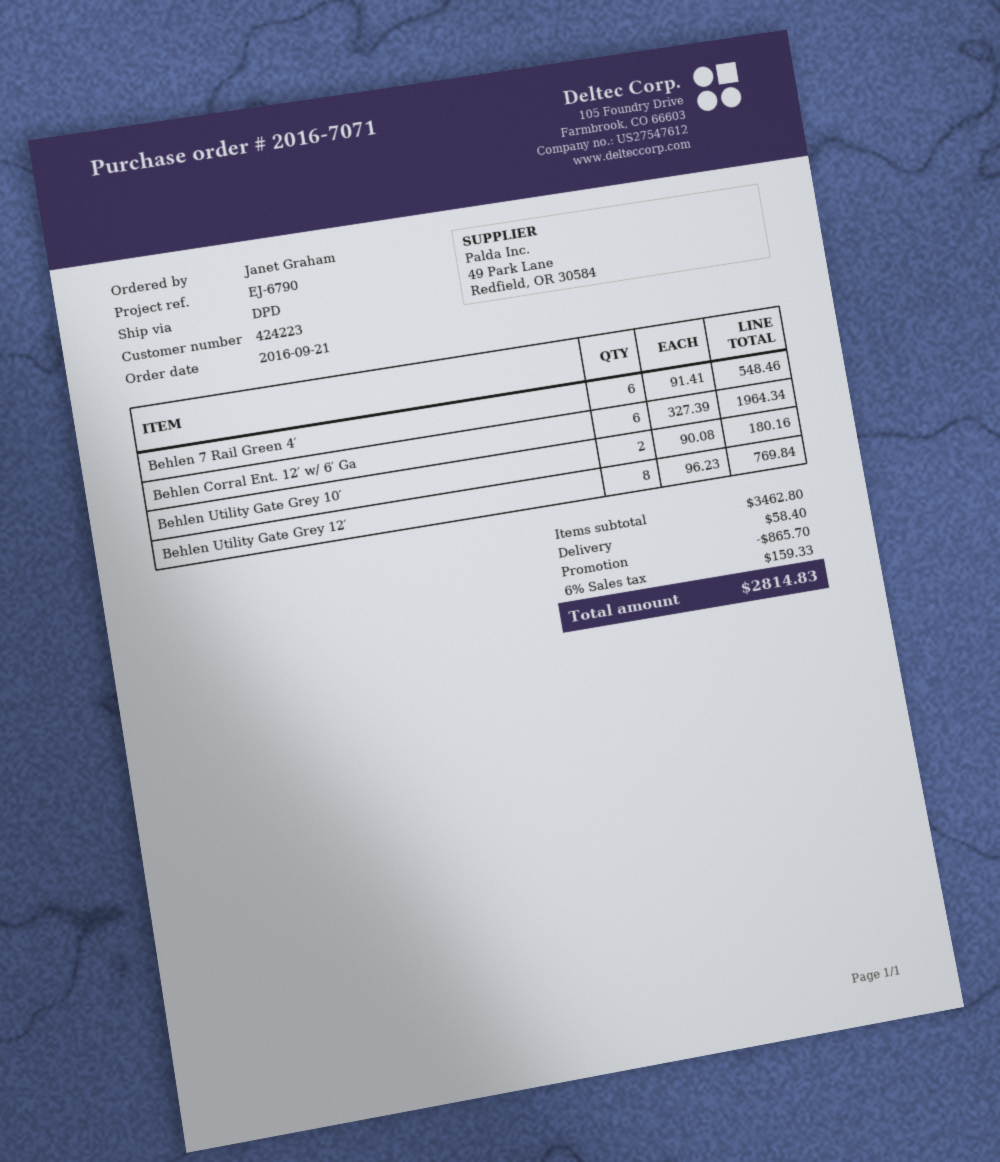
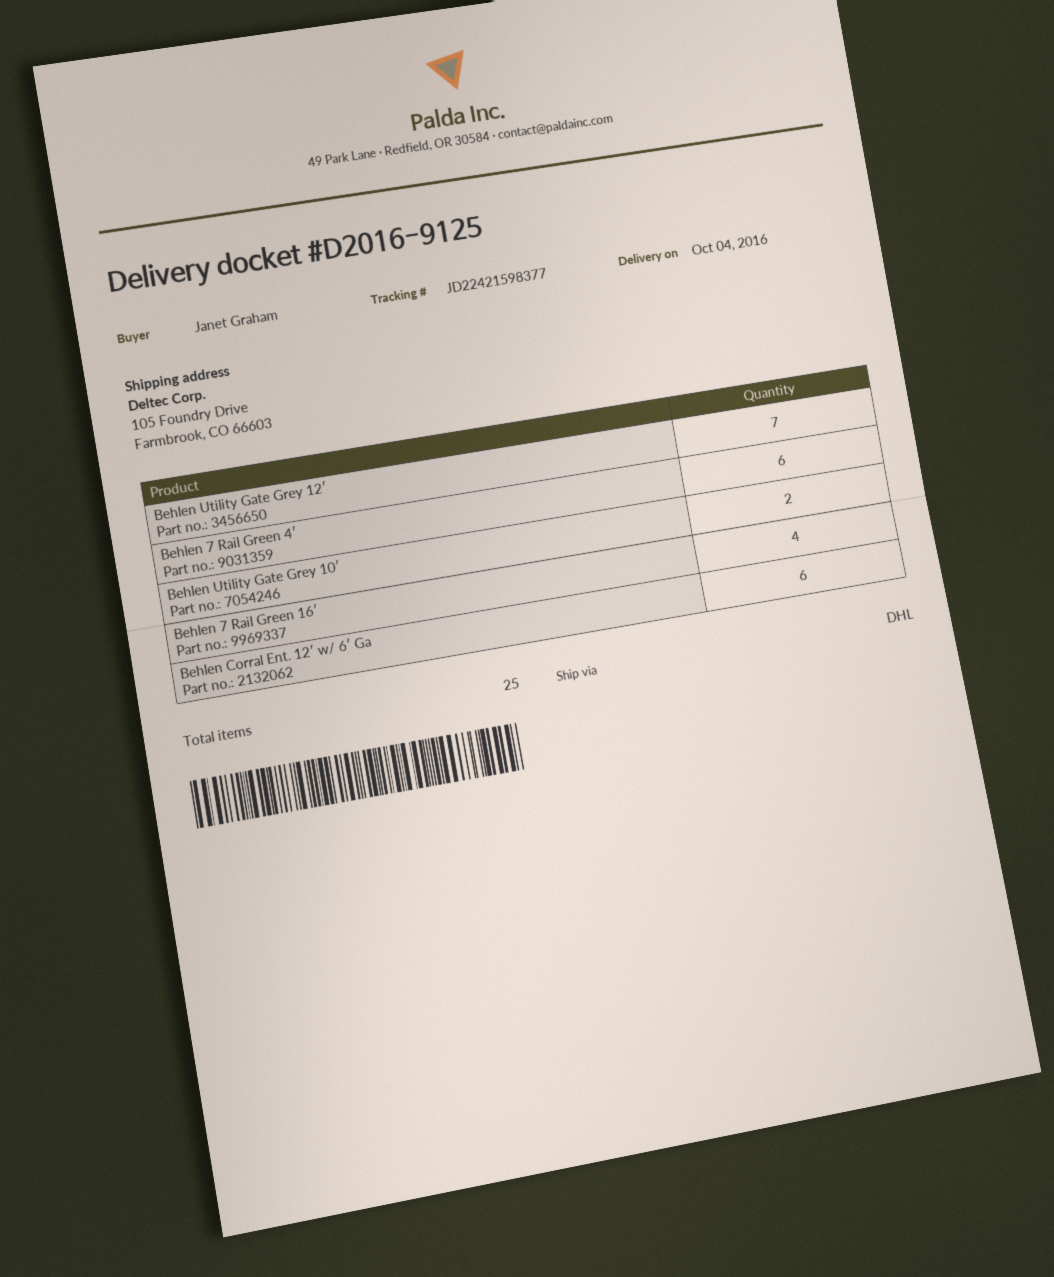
shipping method: DPD -> DHL
Behlen Utility Gate Grey 12′: 8 -> 7
Behlen 7 Rail Green 16′: none -> 4

